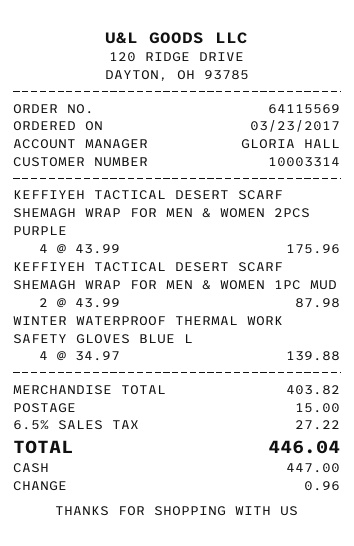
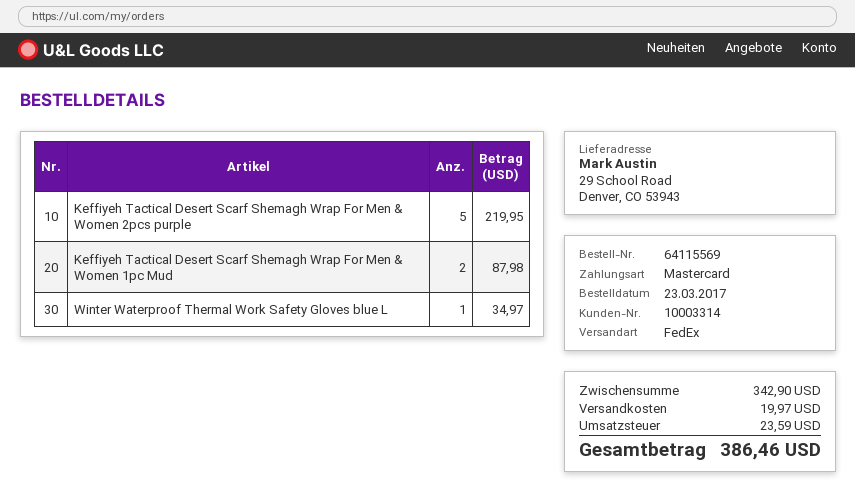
payment method: cash -> Mastercard
KEFFIYEH TACTICAL DESERT SCARF SHEMAGH WRAP FOR MEN & WOMEN 2PCS PURPLE: 4 for 175.96 -> 5 for 219.95
WINTER WATERPROOF THERMAL WORK SAFETY GLOVES BLUE L: 4 for 139.88 -> 1 for 34.97
subtotal: 403.82 -> 342.90
shipping: 15.00 -> 19.97
tax: 27.22 -> 23.59
total: 446.04 -> 386.46

